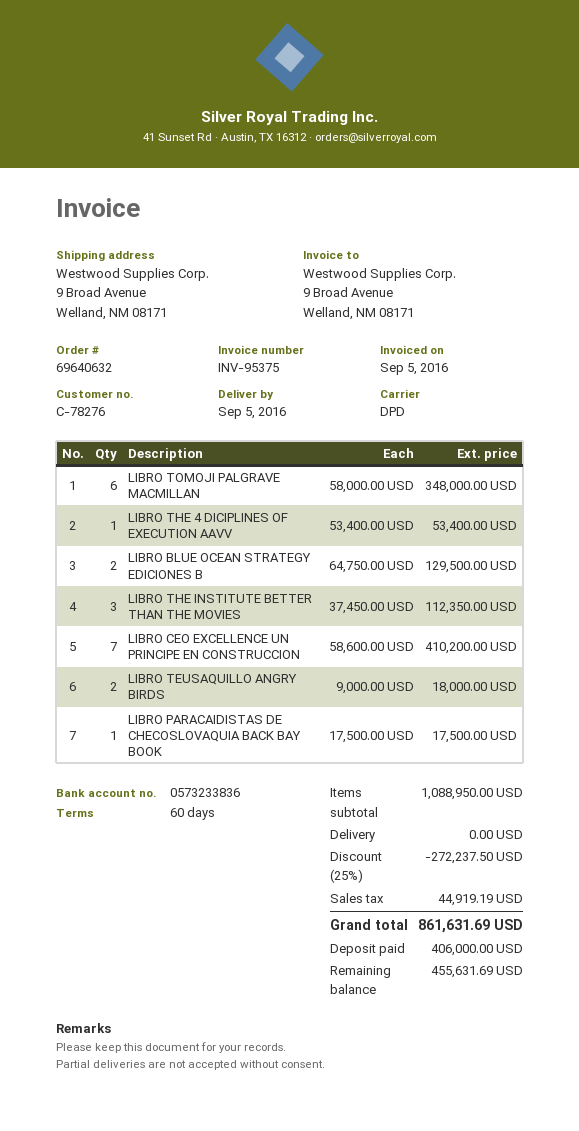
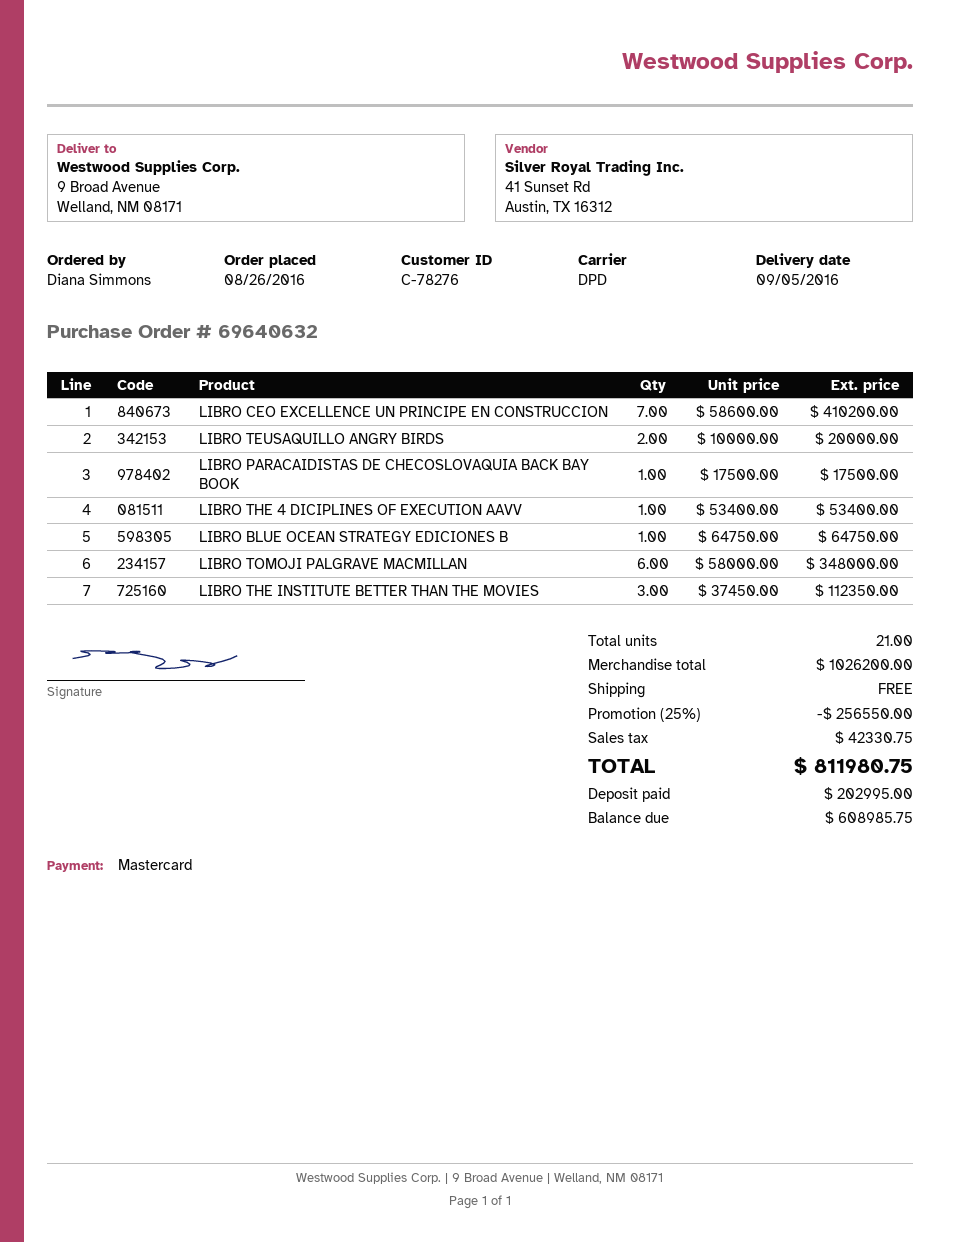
LIBRO BLUE OCEAN STRATEGY EDICIONES B: 2 x 64750.00 = 129500.00 -> 1 x 64750.00 = 64750.00
LIBRO TEUSAQUILLO ANGRY BIRDS: 2 x 9000.00 = 18000.00 -> 2 x 10000.00 = 20000.00
subtotal: 1088950.00 -> 1026200.00
discount: 25% = 272237.50 -> 25% = 256550.00
tax: 44919.19 -> 42330.75
total: 861631.69 -> 811980.75
deposit: 406000.00 -> 202995.00
balance: 455631.69 -> 608985.75

